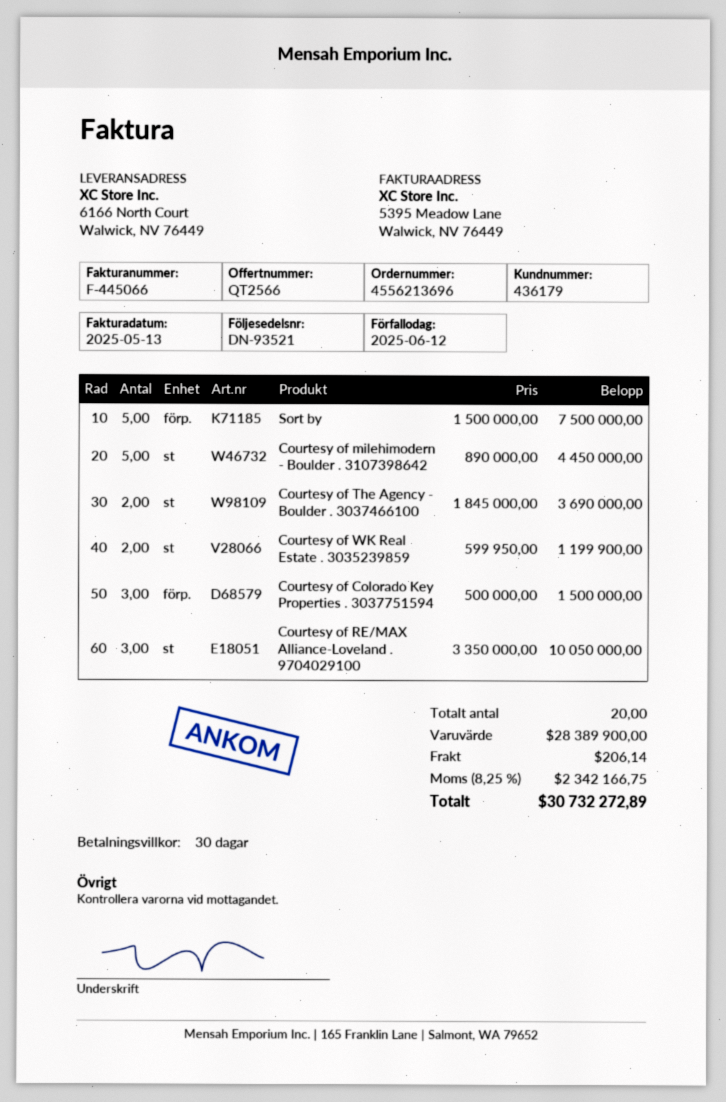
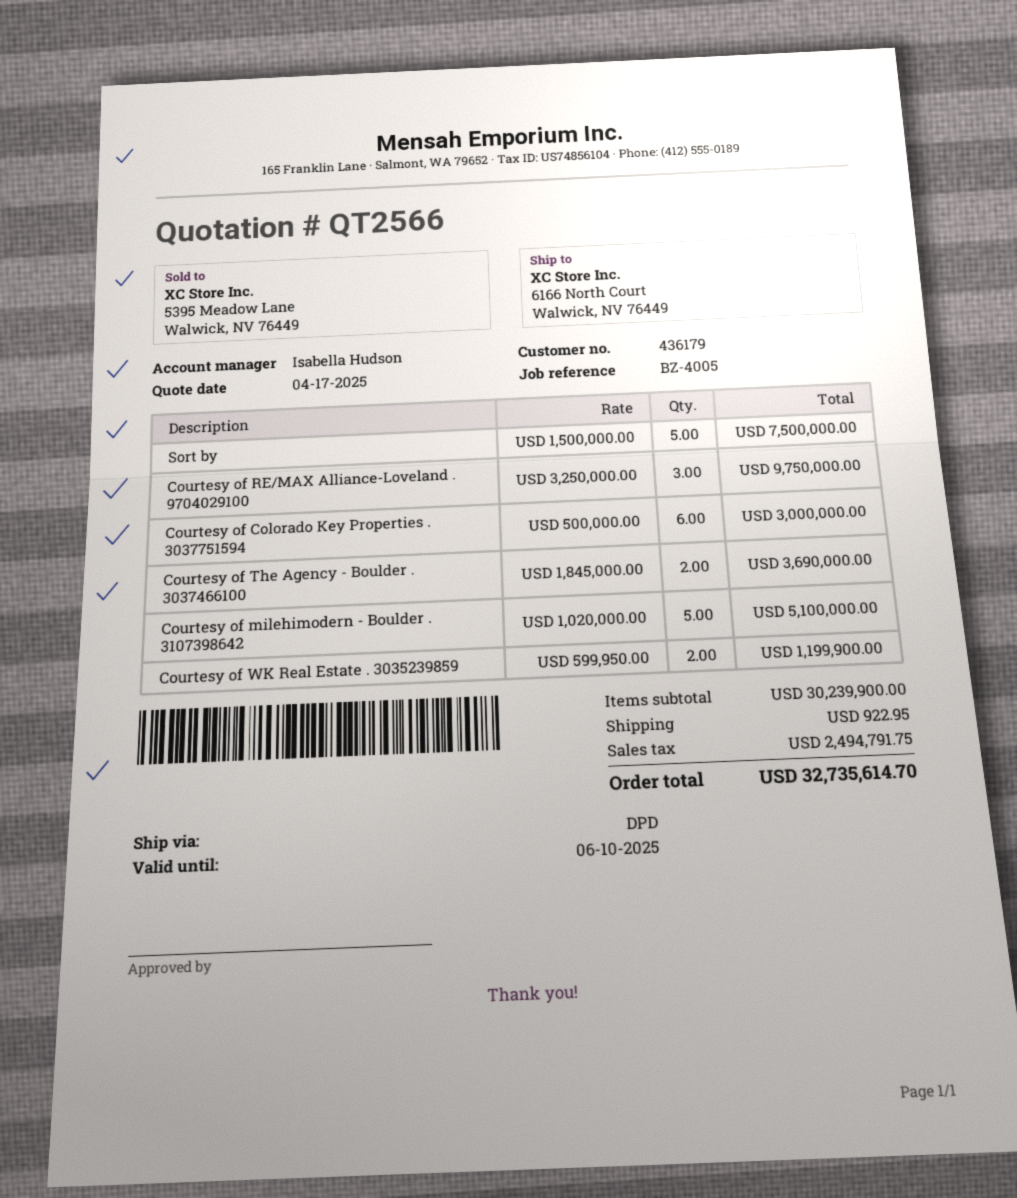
Courtesy of milehimodern - Boulder . 3107398642: 5 x 890000.00 = 4450000.00 -> 5 x 1020000.00 = 5100000.00
Courtesy of Colorado Key Properties . 3037751594: 3 x 500000.00 = 1500000.00 -> 6 x 500000.00 = 3000000.00
Courtesy of RE/MAX Alliance-Loveland . 9704029100: 3 x 3350000.00 = 10050000.00 -> 3 x 3250000.00 = 9750000.00
subtotal: 28389900.00 -> 30239900.00
shipping: 206.14 -> 922.95
tax: 2342166.75 -> 2494791.75
total: 30732272.89 -> 32735614.70

